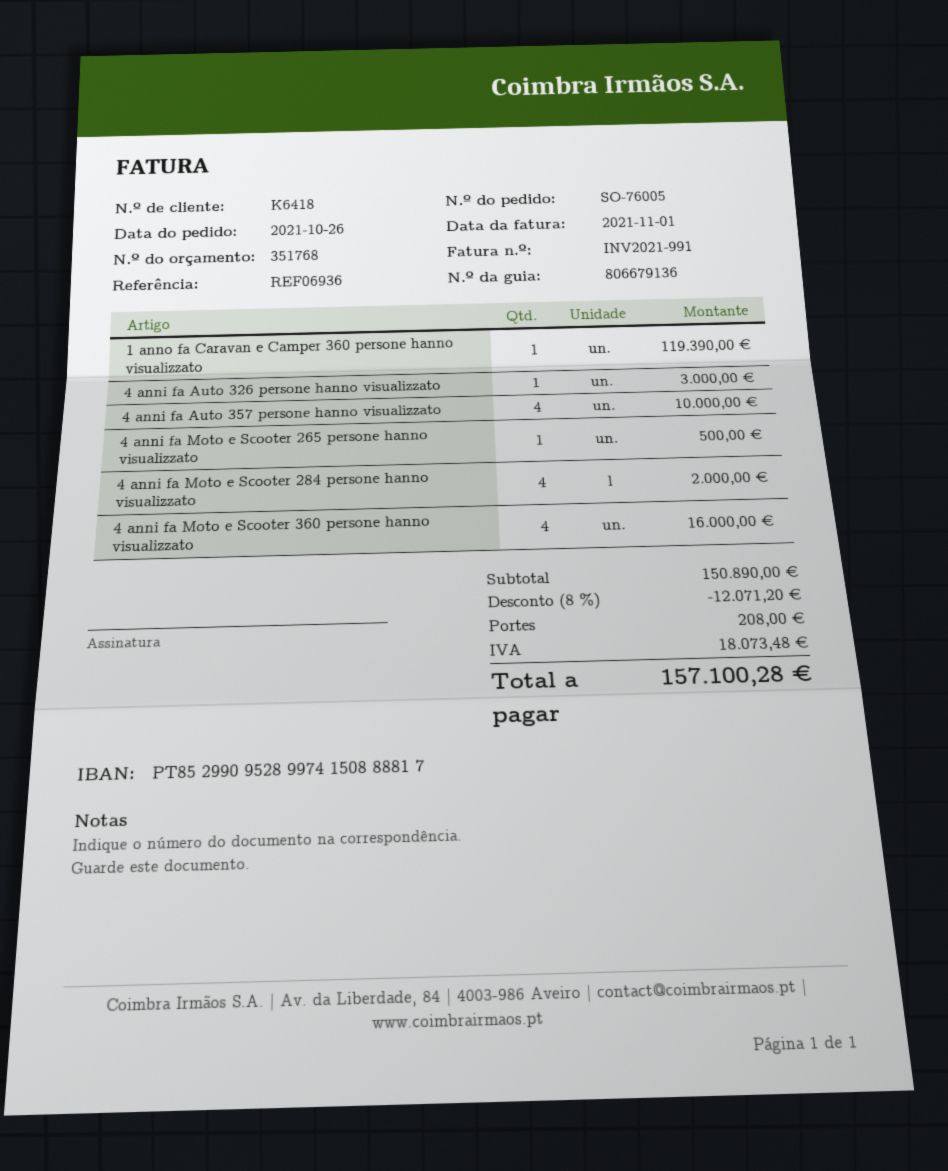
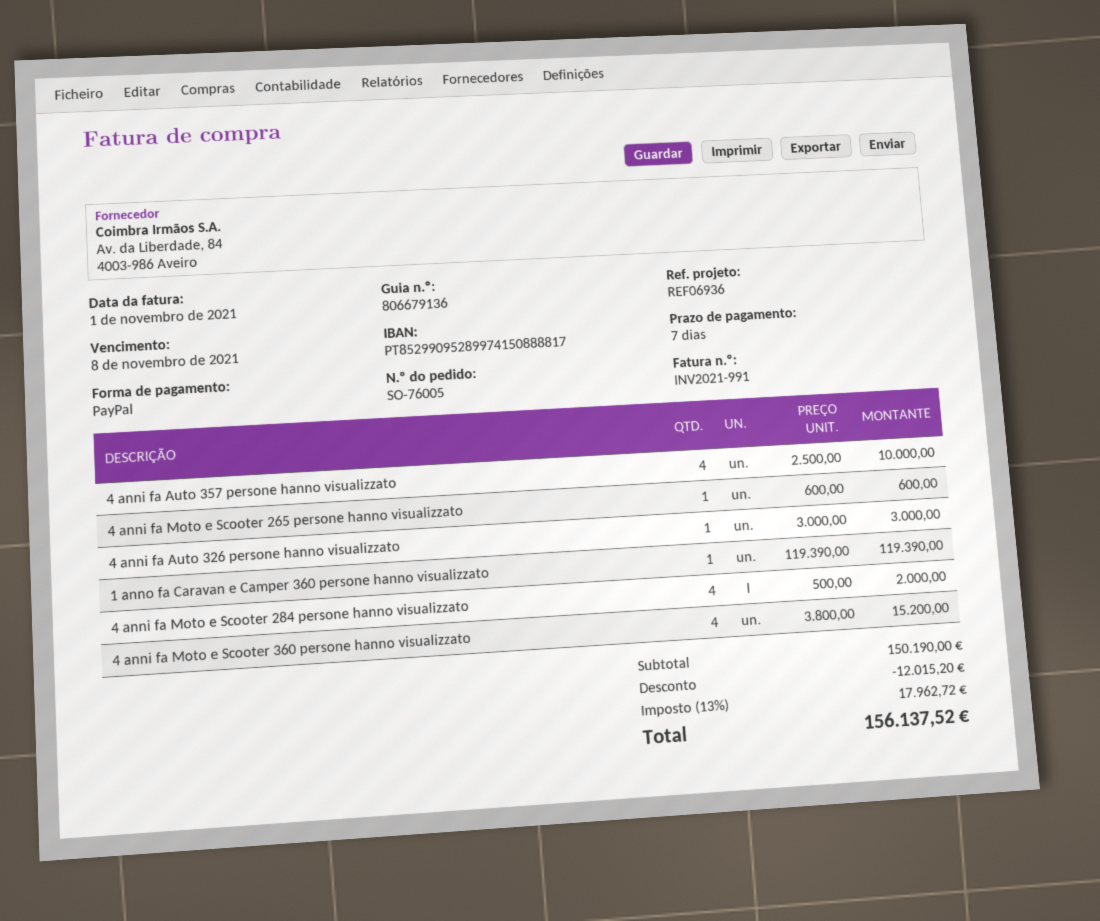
4 anni fa Moto e Scooter 265 persone hanno visualizzato: 1 for 500.00 -> 1 for 600.00
4 anni fa Moto e Scooter 360 persone hanno visualizzato: 4 for 16000.00 -> 4 for 15200.00
subtotal: 150890.00 -> 150190.00
discount: 12071.20 -> 12015.20
shipping: 208.00 -> none
tax: 18073.48 -> 17962.72
total: 157100.28 -> 156137.52

